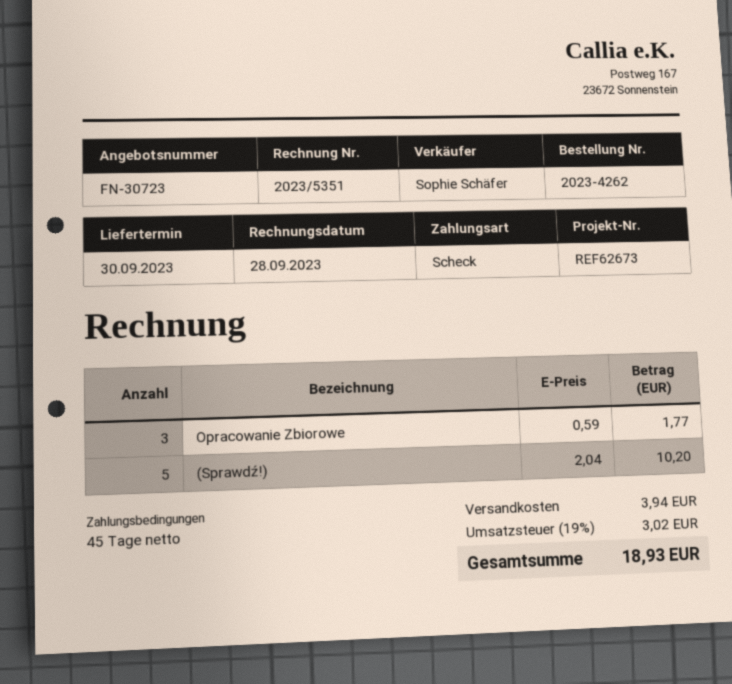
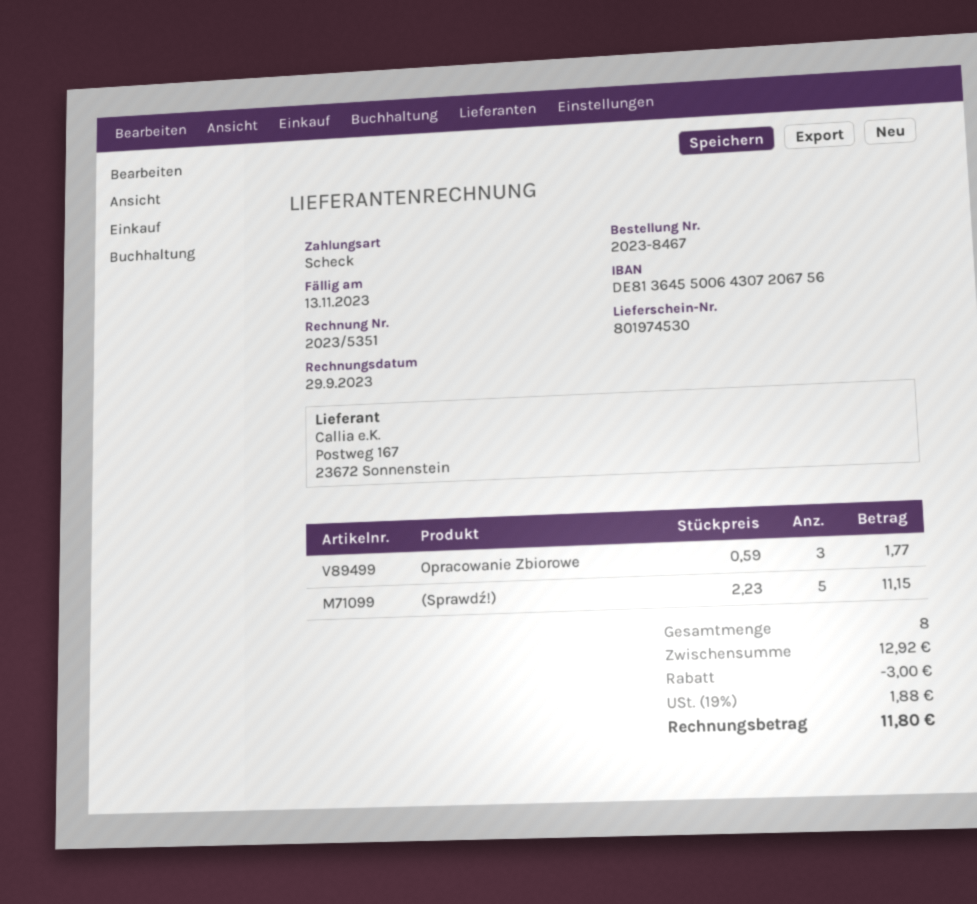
order number: 2023-4262 -> 2023-8467
invoice date: 2023-09-28 -> 2023-09-29
(Sprawdź!): 5 x 2.04 = 10.20 -> 5 x 2.23 = 11.15
discount: none -> 3.00
shipping: 3.94 -> none
tax: 19% = 3.02 -> 19% = 1.88
total: 18.93 -> 11.80

